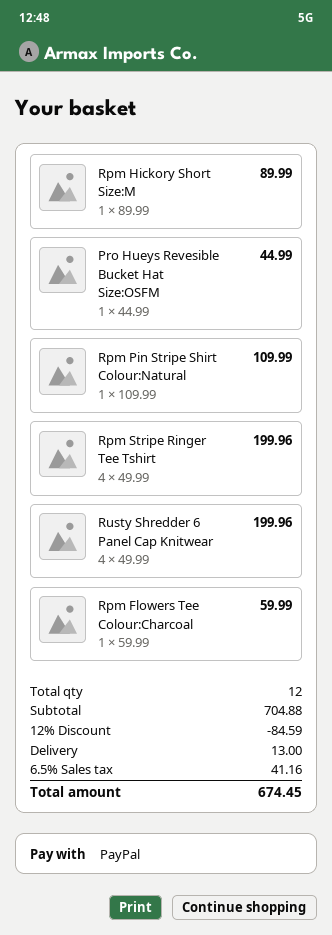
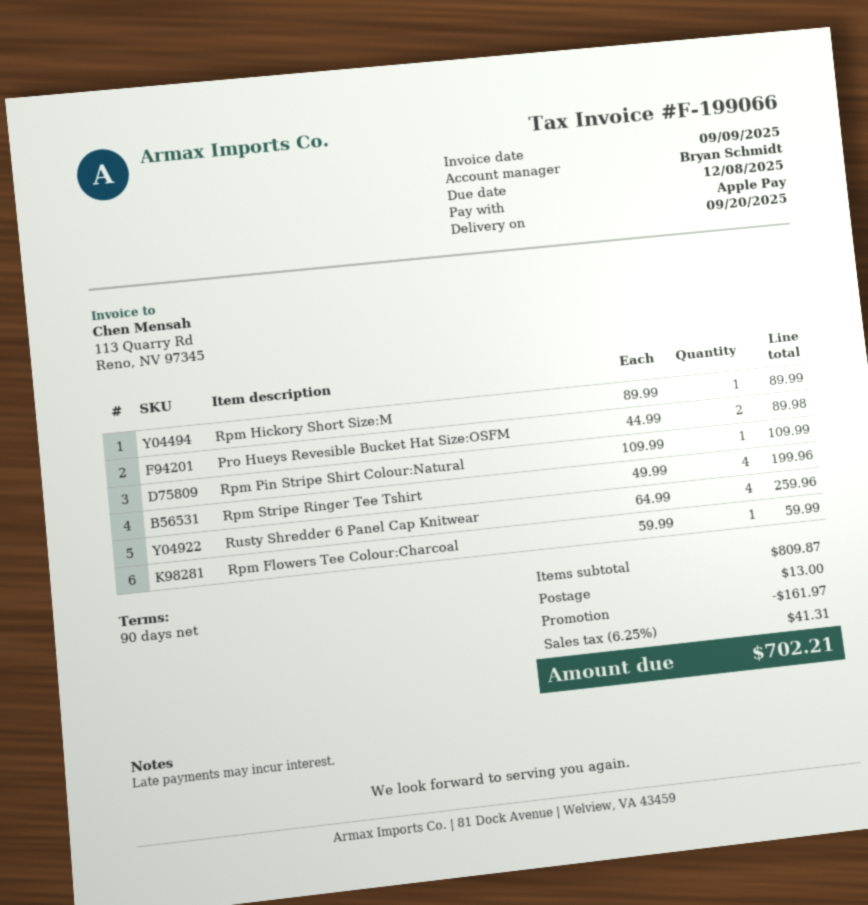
payment method: PayPal -> Apple Pay
Pro Hueys Revesible Bucket Hat Size:OSFM: 1 x 44.99 = 44.99 -> 2 x 44.99 = 89.98
Rusty Shredder 6 Panel Cap Knitwear: 4 x 49.99 = 199.96 -> 4 x 64.99 = 259.96
subtotal: 704.88 -> 809.87
discount: 84.59 -> 161.97
tax: 6.5% = 41.16 -> 6.25% = 41.31
total: 674.45 -> 702.21

